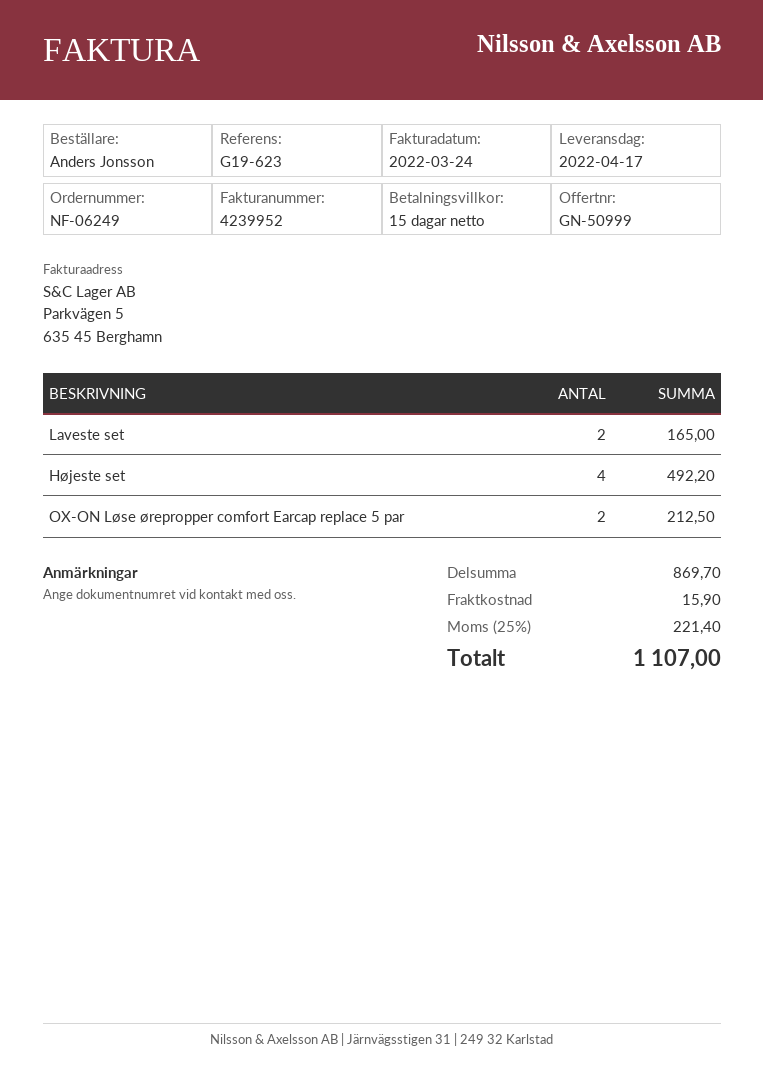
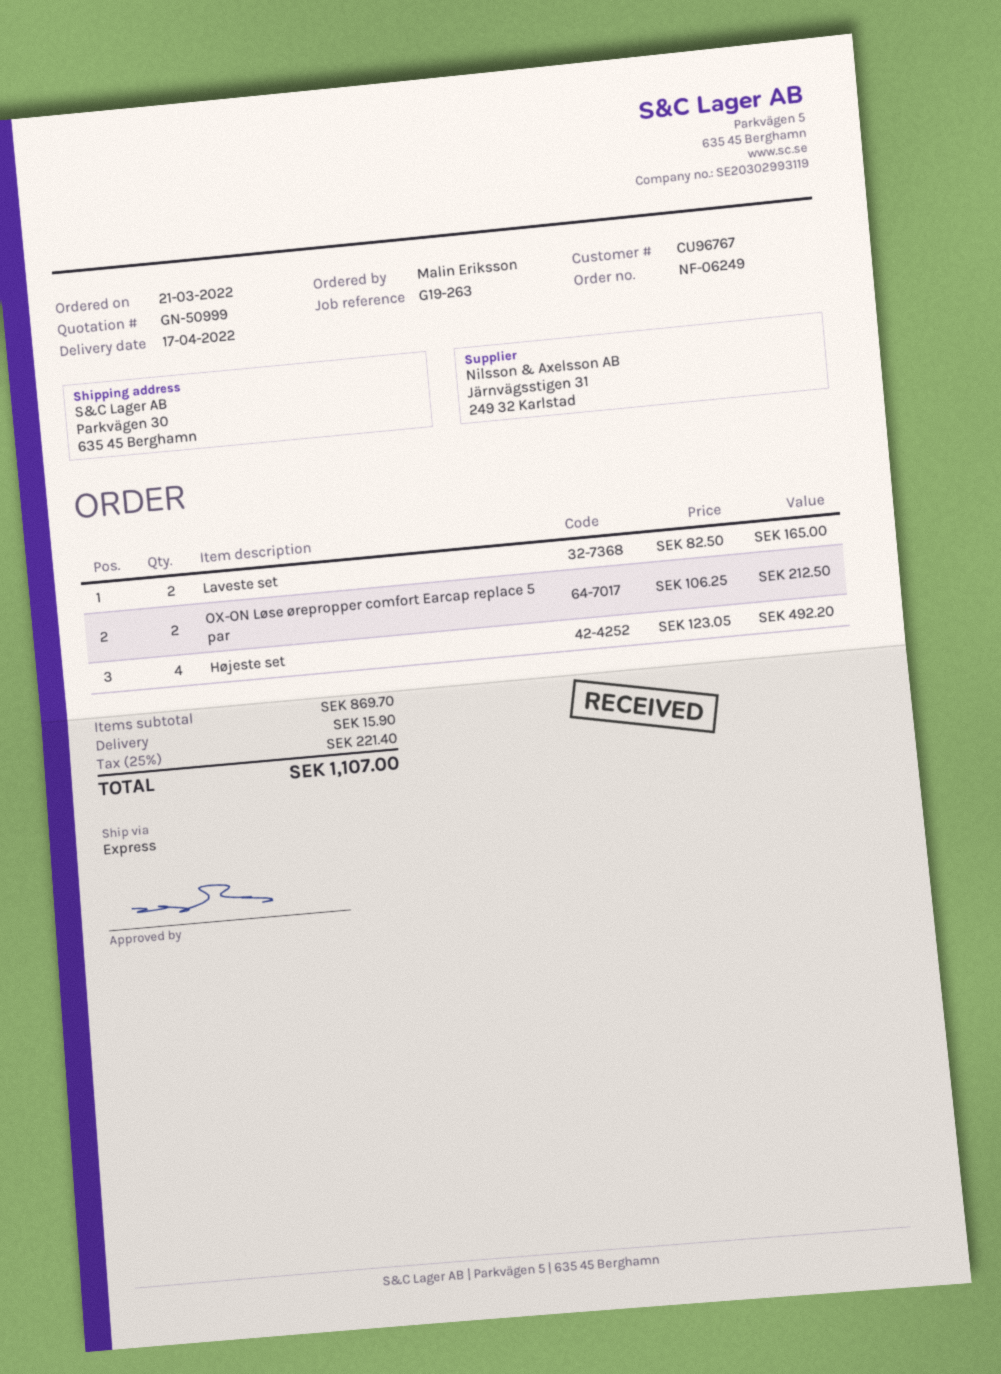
reference: G19-623 -> G19-263
ordered by: Anders Jonsson -> Malin Eriksson

